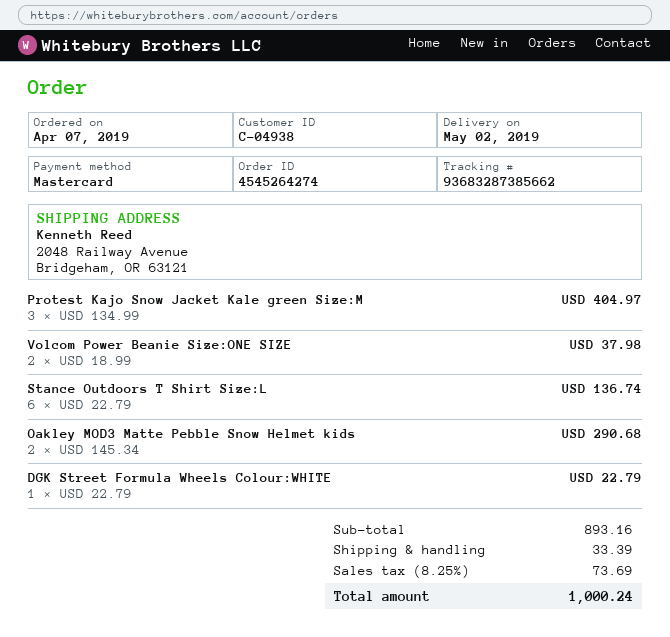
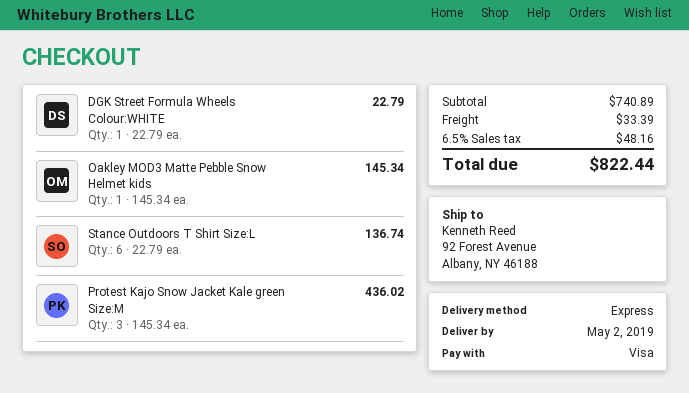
payment method: Mastercard -> Visa
ship to: 2048 Railway Avenue, Bridgeham, OR 63121 -> 92 Forest Avenue, Albany, NY 46188
Protest Kajo Snow Jacket Kale green Size:M: 3 x 134.99 = 404.97 -> 3 x 145.34 = 436.02
Volcom Power Beanie Size:ONE SIZE: 2 x 18.99 = 37.98 -> none
Oakley MOD3 Matte Pebble Snow Helmet kids: 2 x 145.34 = 290.68 -> 1 x 145.34 = 145.34
subtotal: 893.16 -> 740.89
tax: 8.25% = 73.69 -> 6.5% = 48.16
total: 1000.24 -> 822.44

